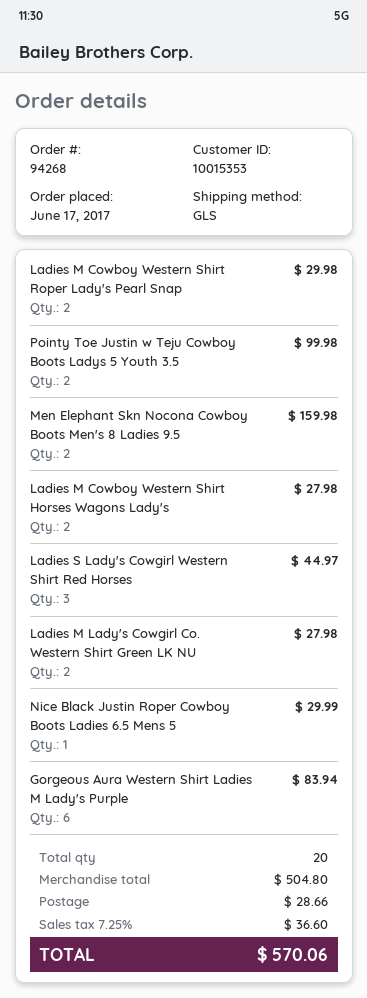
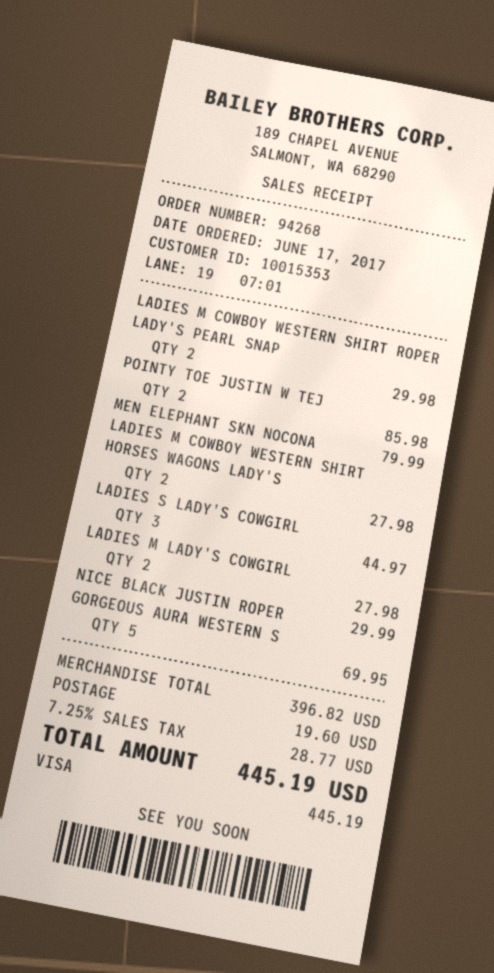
Pointy Toe Justin w Teju Cowboy Boots Ladys 5 Youth 3.5: 2 for 99.98 -> 2 for 85.98
Men Elephant Skn Nocona Cowboy Boots Men's 8 Ladies 9.5: 2 for 159.98 -> 1 for 79.99
Gorgeous Aura Western Shirt Ladies M Lady's Purple: 6 for 83.94 -> 5 for 69.95
subtotal: 504.80 -> 396.82
shipping: 28.66 -> 19.60
tax: 7.25% = 36.60 -> 7.25% = 28.77
total: 570.06 -> 445.19

